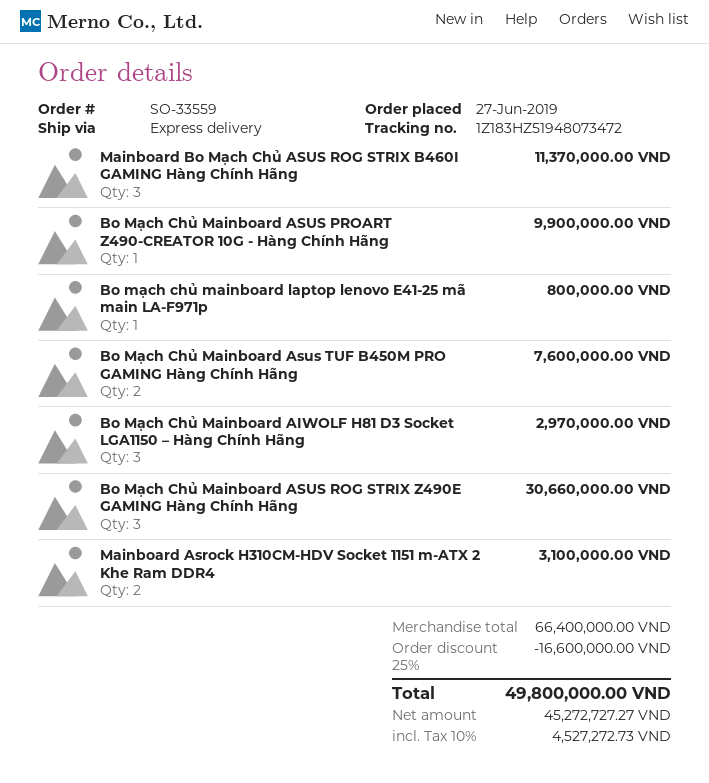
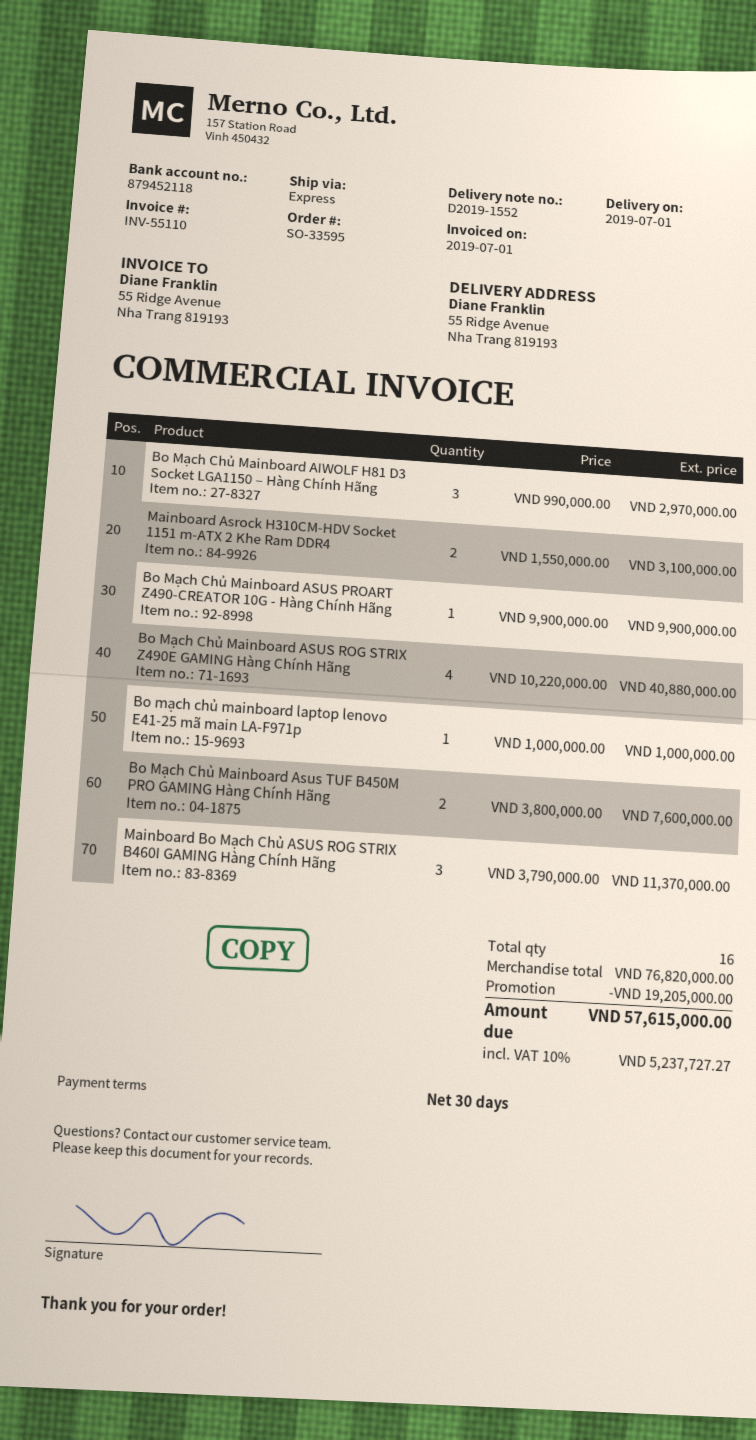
order number: SO-33559 -> SO-33595
Bo mạch chủ mainboard laptop lenovo E41-25 mã main LA-F971p: 1 for 800000.00 -> 1 for 1000000.00
Bo Mạch Chủ Mainboard ASUS ROG STRIX Z490E GAMING Hàng Chính Hãng: 3 for 30660000.00 -> 4 for 40880000.00
subtotal: 66400000.00 -> 76820000.00
discount: 16600000.00 -> 19205000.00
tax: 10% = 4527272.73 -> 10% = 5237727.27
total: 49800000.00 -> 57615000.00

